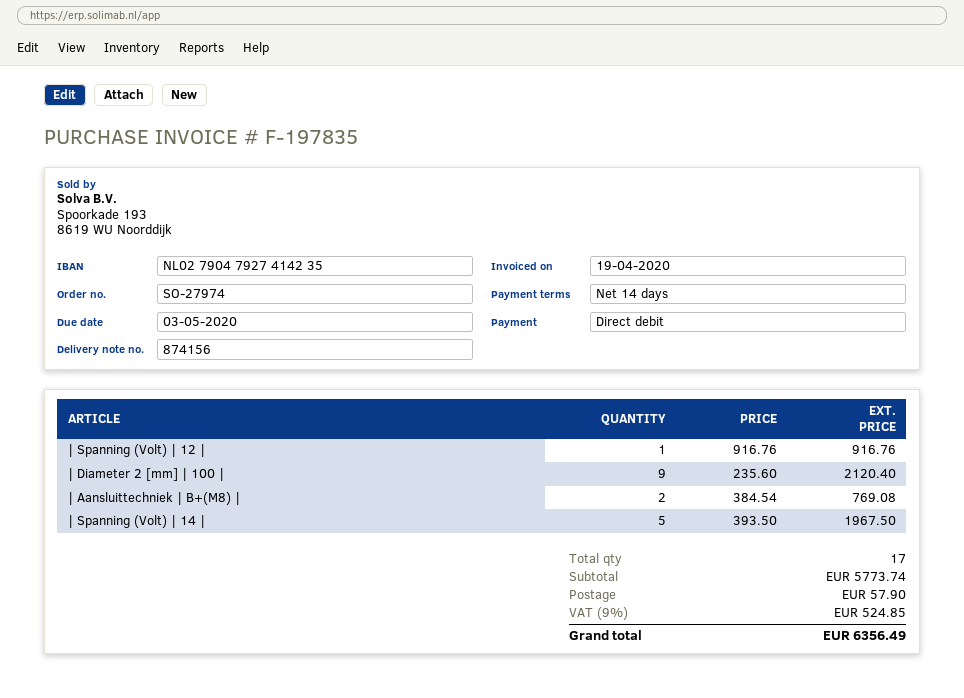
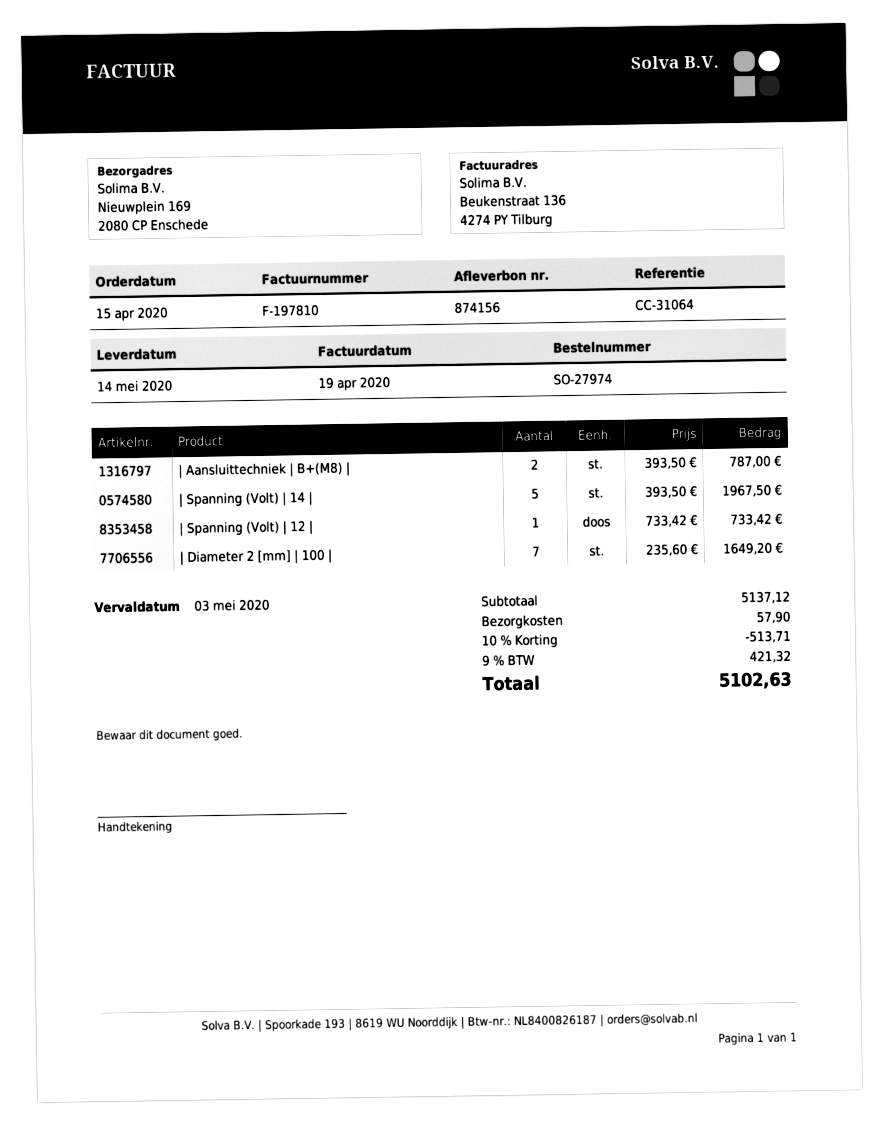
invoice number: F-197835 -> F-197810
| Spanning (Volt) | 12 |: 1 x 916.76 = 916.76 -> 1 x 733.42 = 733.42
| Diameter 2 [mm] | 100 |: 9 x 235.60 = 2120.40 -> 7 x 235.60 = 1649.20
| Aansluittechniek | B+(M8) |: 2 x 384.54 = 769.08 -> 2 x 393.50 = 787.00
subtotal: 5773.74 -> 5137.12
discount: none -> 10% = 513.71
tax: 9% = 524.85 -> 9% = 421.32
total: 6356.49 -> 5102.63

